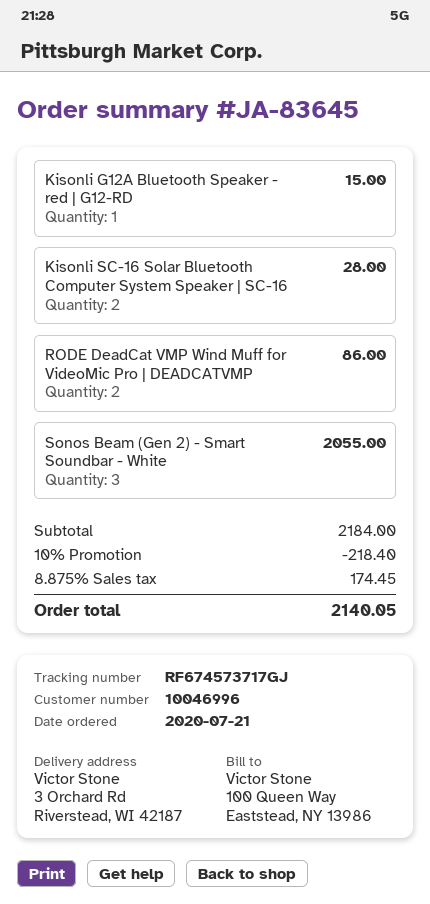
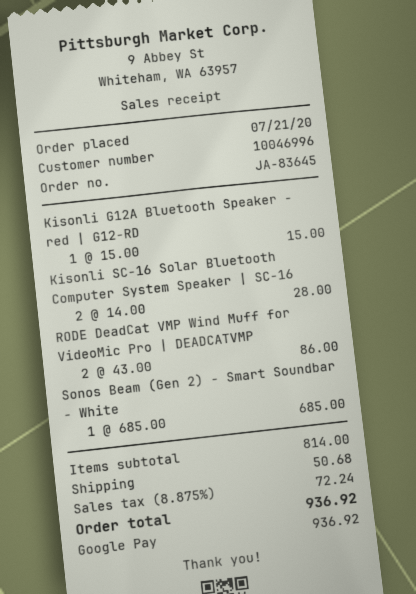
Sonos Beam (Gen 2) - Smart Soundbar - White: 3 for 2055.00 -> 1 for 685.00
subtotal: 2184.00 -> 814.00
discount: 10% = 218.40 -> none
shipping: none -> 50.68
tax: 8.875% = 174.45 -> 8.875% = 72.24
total: 2140.05 -> 936.92

